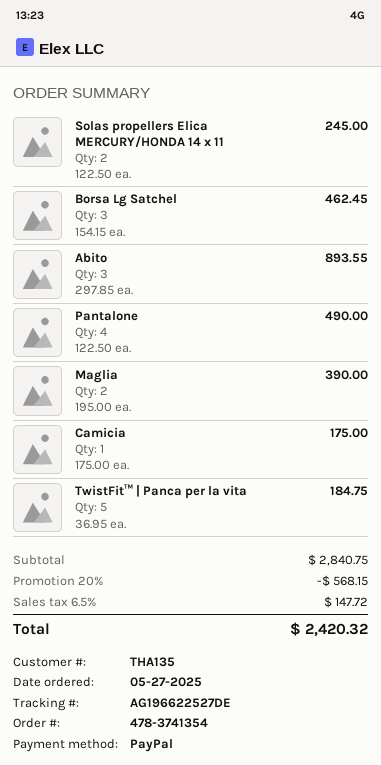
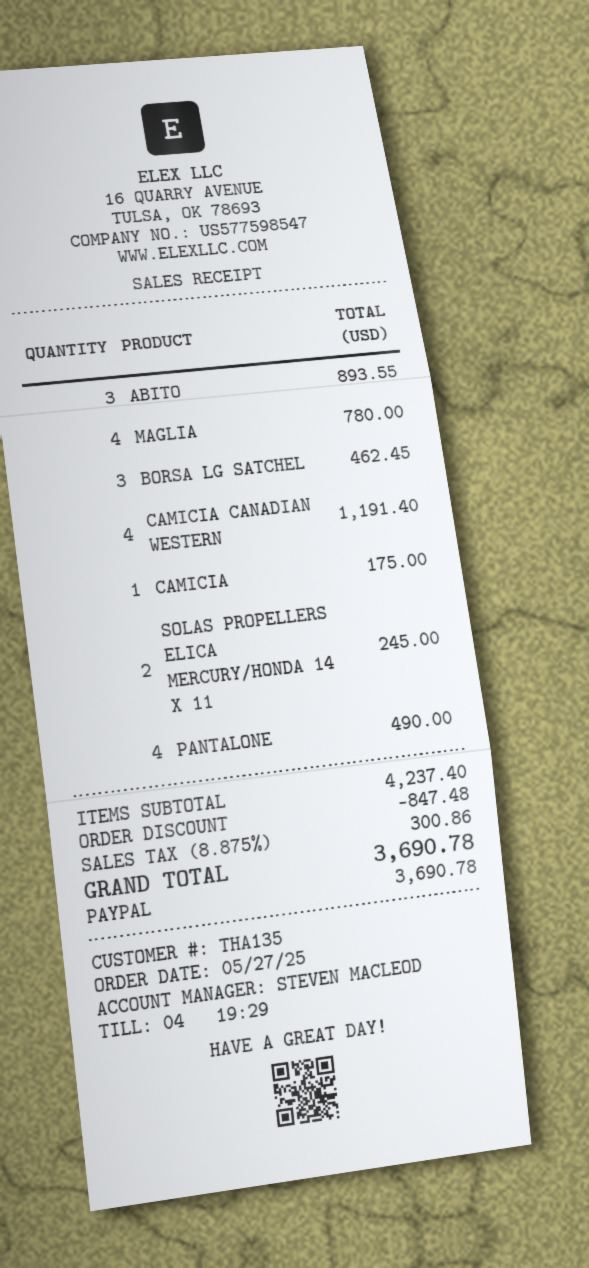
Maglia: 2 for 390.00 -> 4 for 780.00
TwistFit™ | Panca per la vita: 5 for 184.75 -> none
CAMICIA CANADIAN WESTERN: none -> 4 for 1191.40
subtotal: 2840.75 -> 4237.40
discount: 568.15 -> 847.48
tax: 6.5% = 147.72 -> 8.875% = 300.86
total: 2420.32 -> 3690.78

